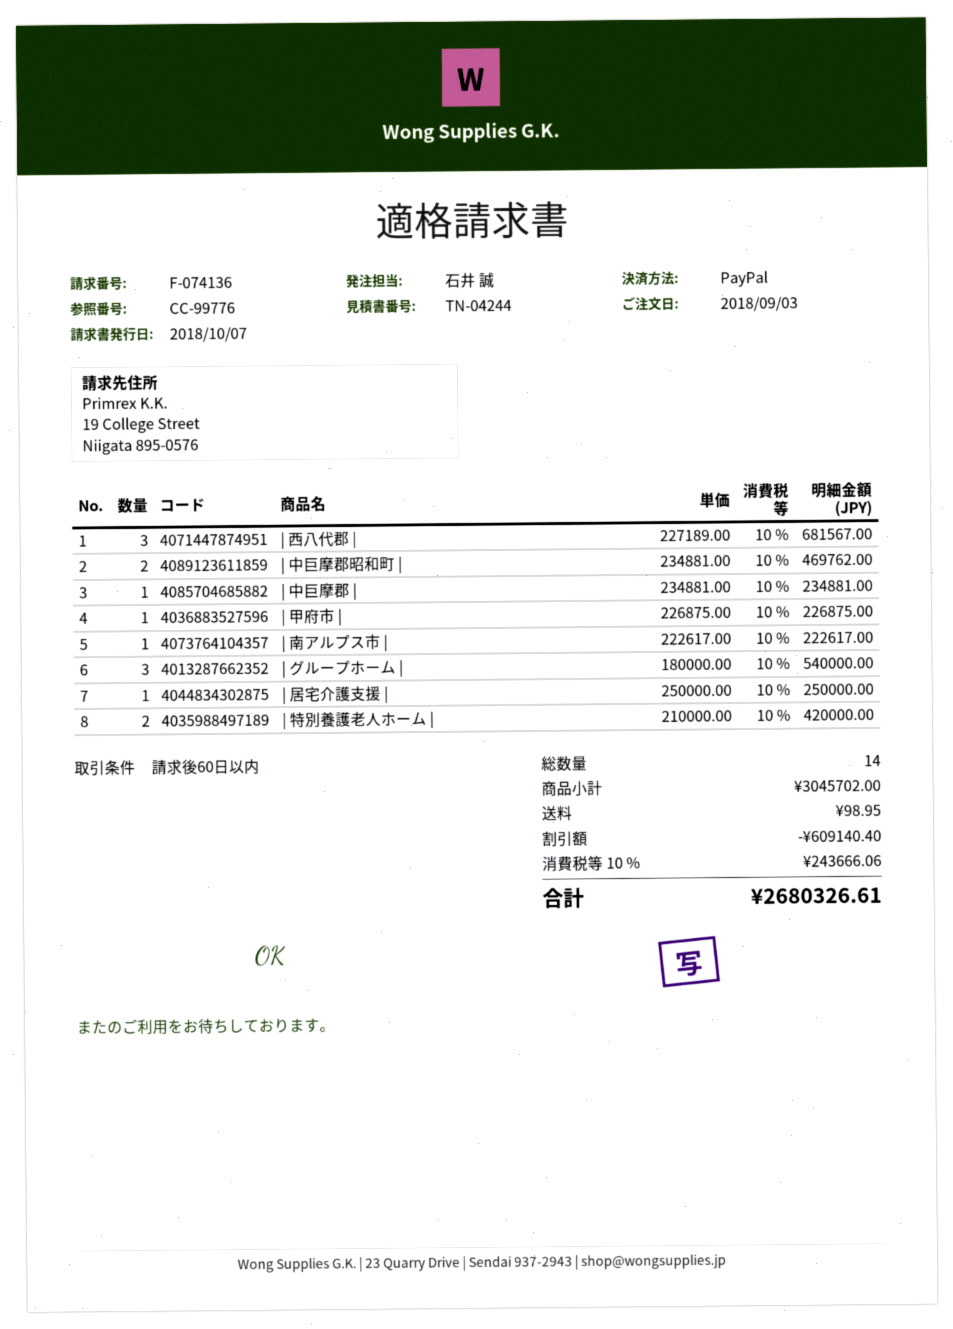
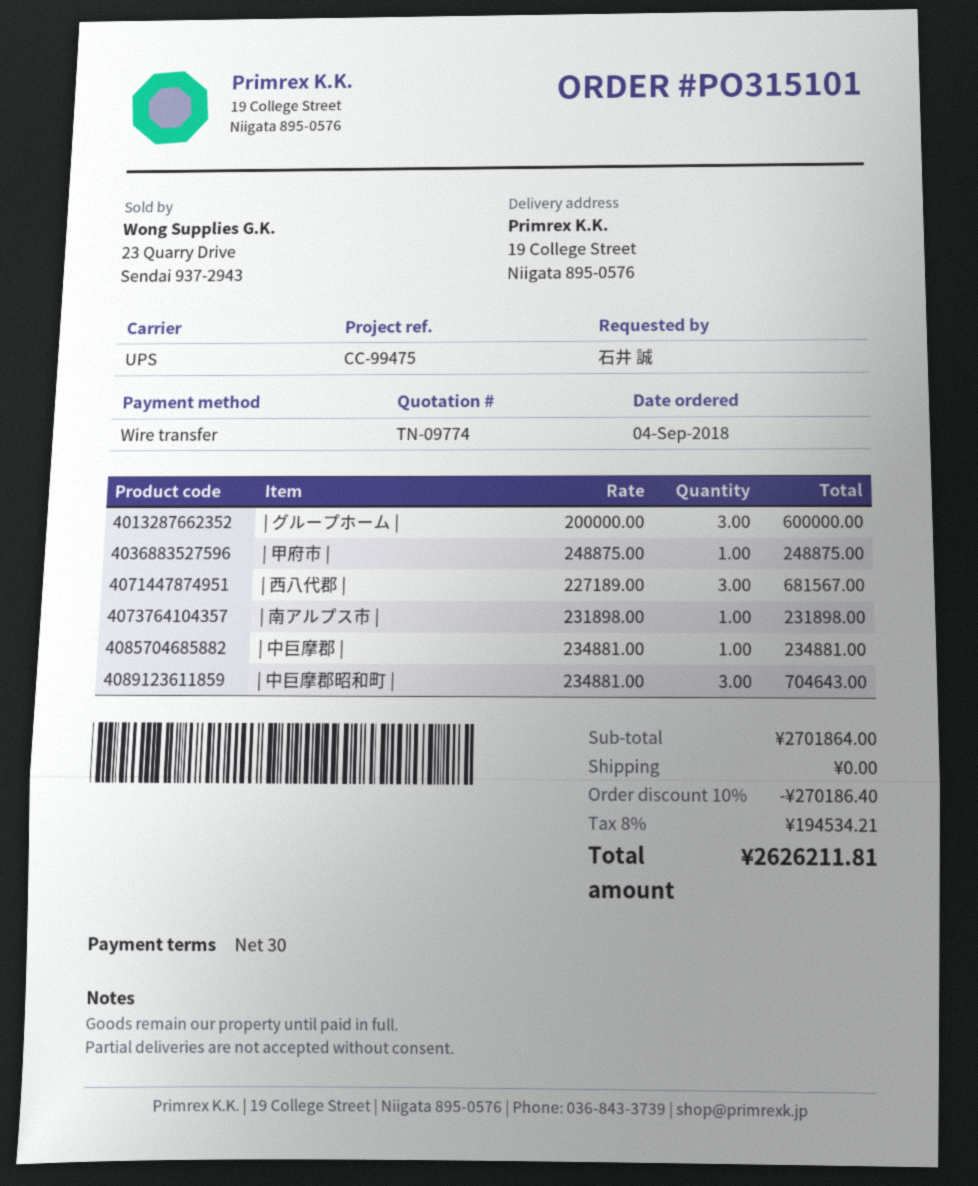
quote number: TN-04244 -> TN-09774
order date: 2018-09-03 -> 2018-09-04
payment terms: 60 days -> 30 days
reference: CC-99776 -> CC-99475
payment method: PayPal -> bank transfer
| 中巨摩郡昭和町 |: 2 x 234881.00 = 469762.00 -> 3 x 234881.00 = 704643.00
| 甲府市 |: 1 x 226875.00 = 226875.00 -> 1 x 248875.00 = 248875.00
| 南アルプス市 |: 1 x 222617.00 = 222617.00 -> 1 x 231898.00 = 231898.00
| グループホーム |: 3 x 180000.00 = 540000.00 -> 3 x 200000.00 = 600000.00
| 居宅介護支援 |: 1 x 250000.00 = 250000.00 -> none
| 特別養護老人ホーム |: 2 x 210000.00 = 420000.00 -> none
subtotal: 3045702.00 -> 2701864.00
discount: 609140.40 -> 270186.40
shipping: 98.95 -> 0.00
tax: 10% = 243666.06 -> 8% = 194534.21
total: 2680326.61 -> 2626211.81

